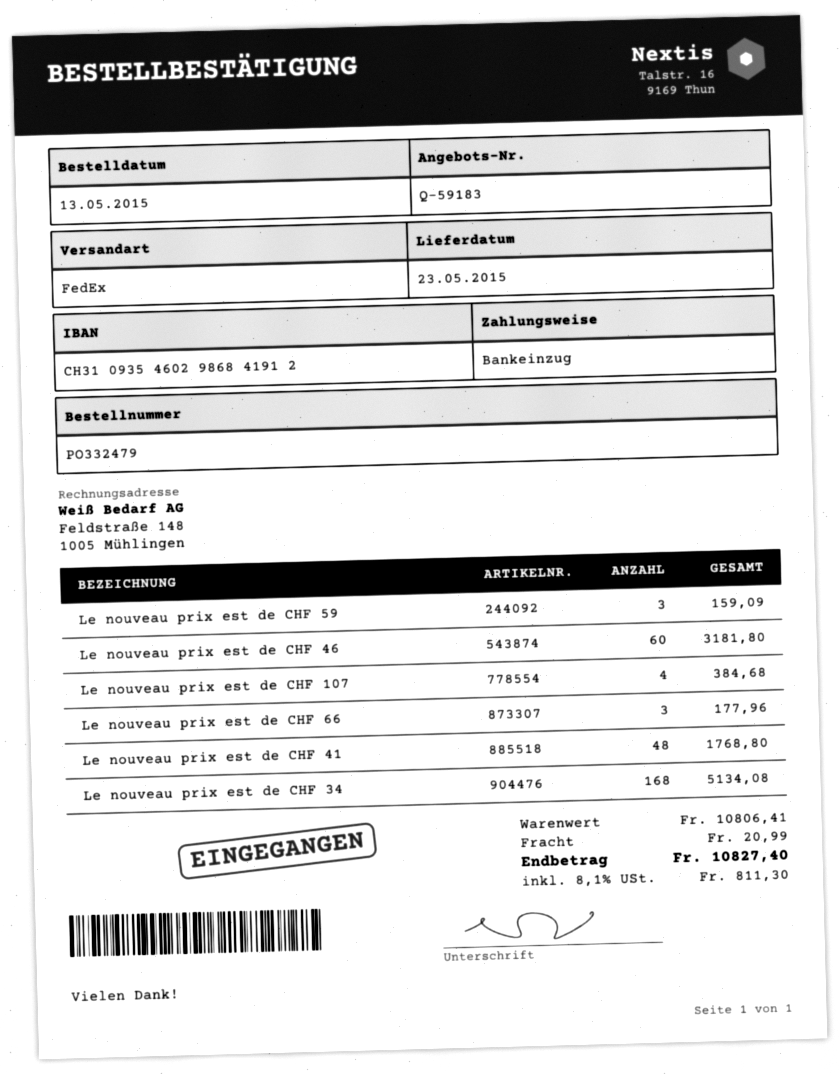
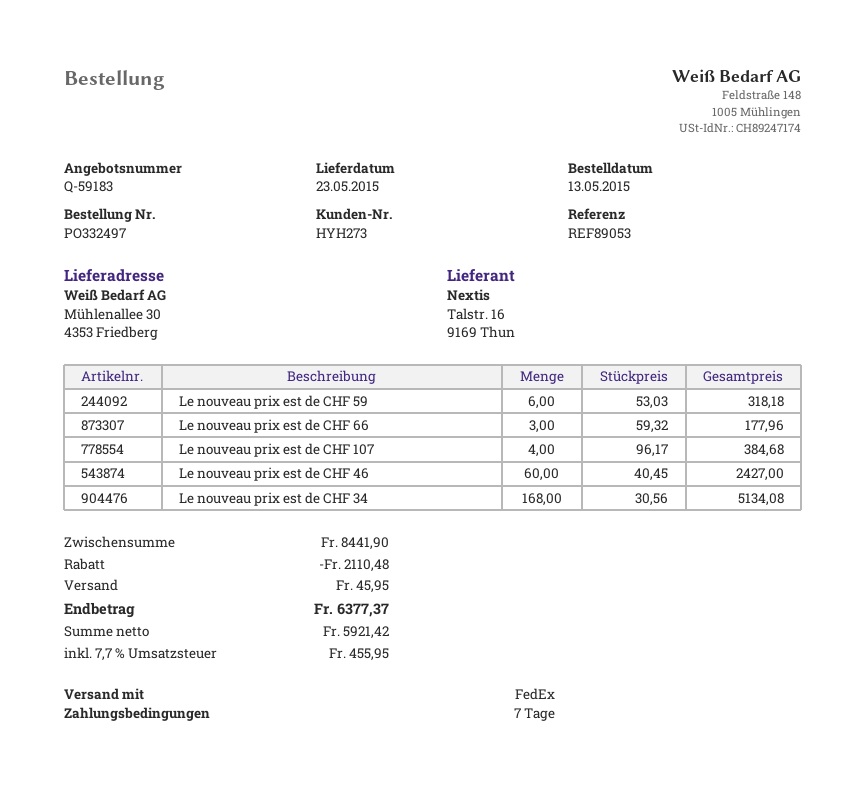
order number: PO332479 -> PO332497
Le nouveau prix est de CHF 59: 3 for 159.09 -> 6 for 318.18
Le nouveau prix est de CHF 46: 60 for 3181.80 -> 60 for 2427.00
Le nouveau prix est de CHF 41: 48 for 1768.80 -> none
subtotal: 10806.41 -> 8441.90
discount: none -> 2110.48
shipping: 20.99 -> 45.95
tax: 8.1% = 811.30 -> 7.7% = 455.95
total: 10827.40 -> 6377.37

